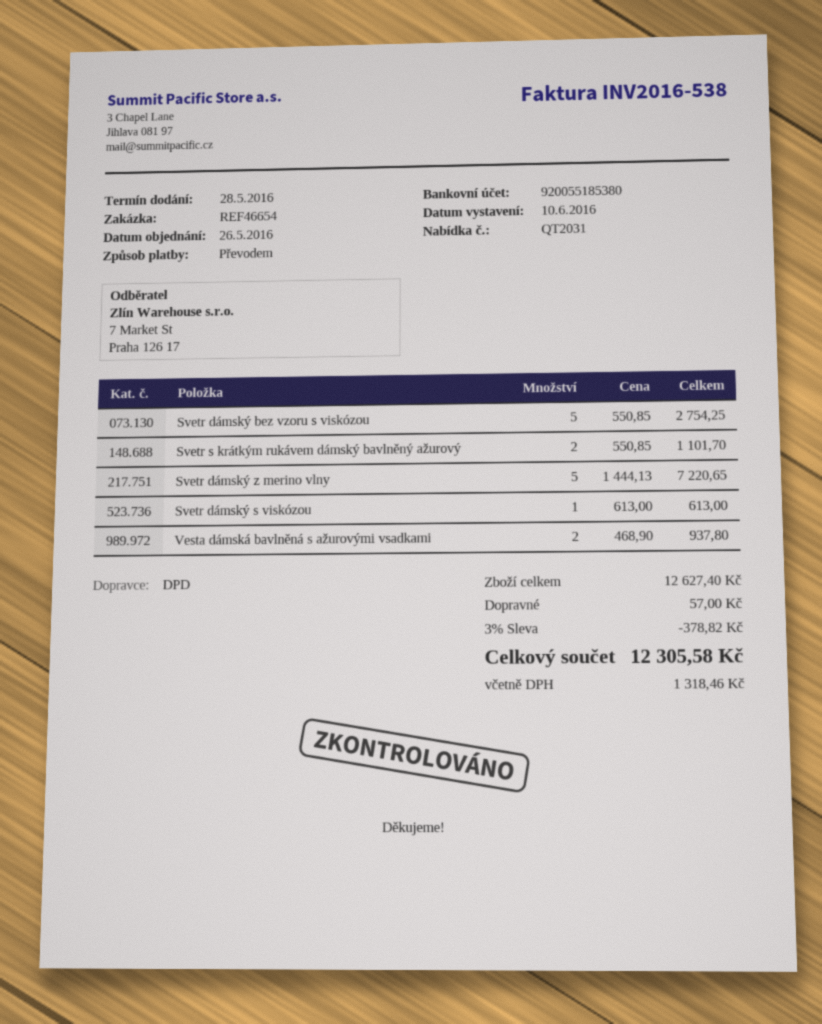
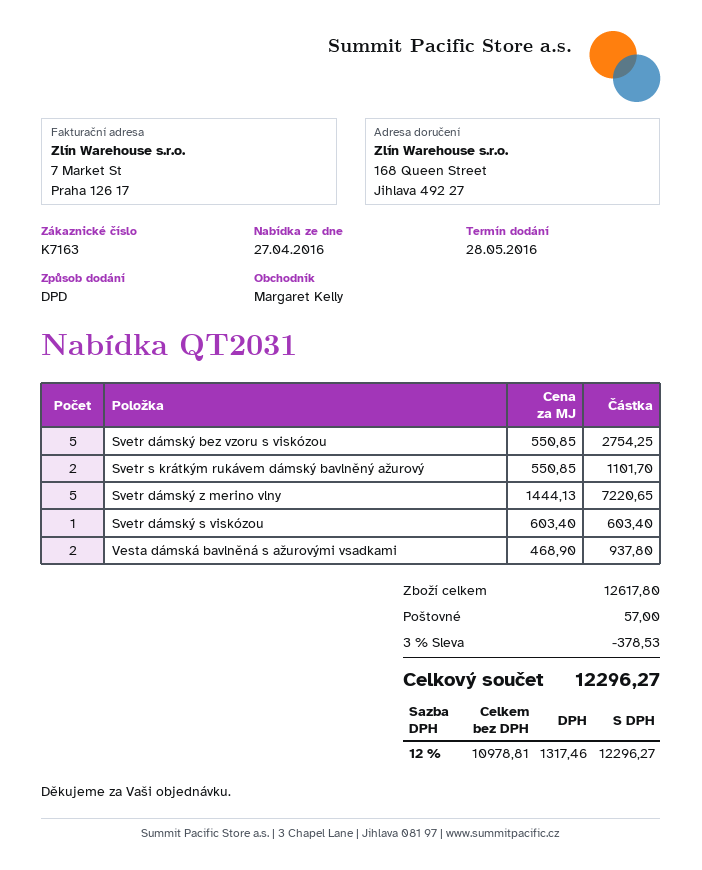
Svetr dámský s viskózou: 1 x 613.00 = 613.00 -> 1 x 603.40 = 603.40
subtotal: 12627.40 -> 12617.80
discount: 3% = 378.82 -> 3% = 378.53
tax: 1318.46 -> 1317.46
total: 12305.58 -> 12296.27

